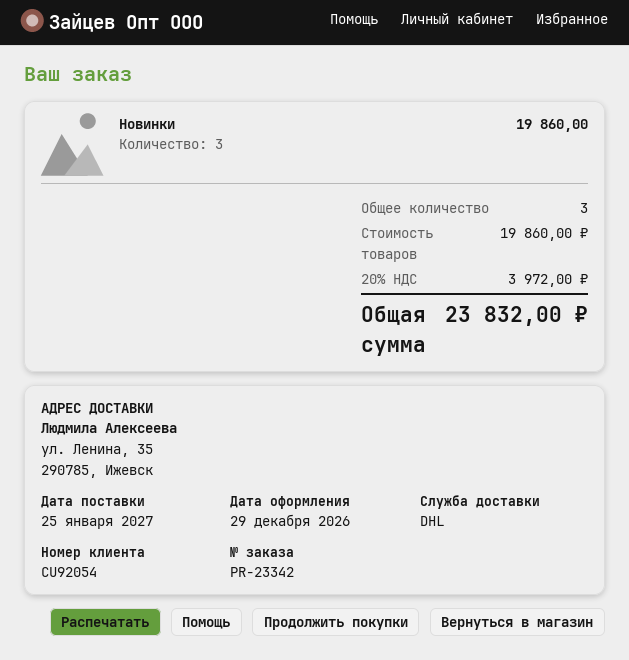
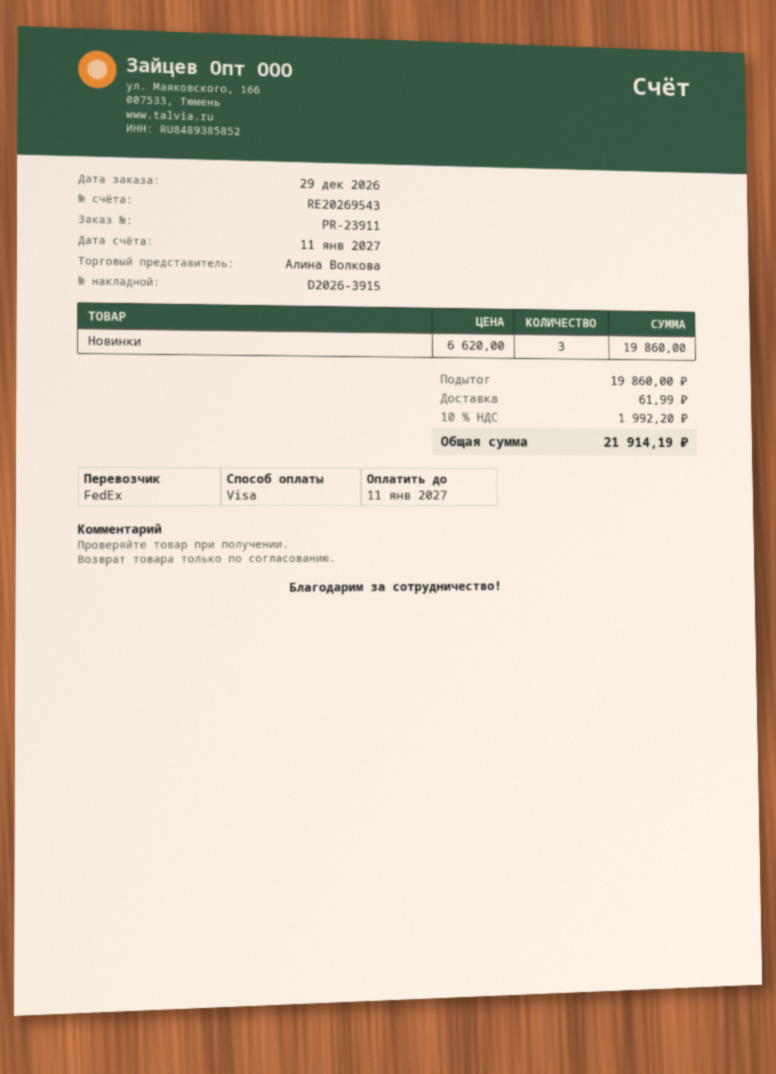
order number: PR-23342 -> PR-23911
shipping method: DHL -> FedEx
shipping: none -> 61.99
tax: 20% = 3972.00 -> 10% = 1992.20
total: 23832.00 -> 21914.19

